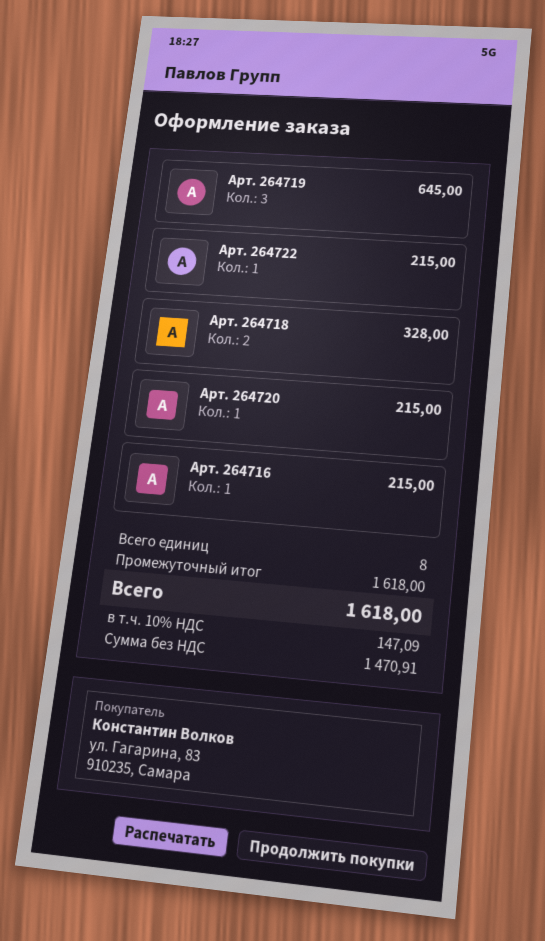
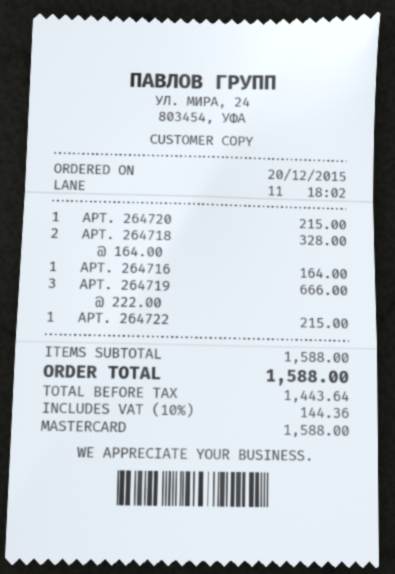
Арт. 264719: 3 for 645.00 -> 3 for 666.00
Арт. 264716: 1 for 215.00 -> 1 for 164.00
subtotal: 1618.00 -> 1588.00
net: 1470.91 -> 1443.64
tax: 10% = 147.09 -> 10% = 144.36
total: 1618.00 -> 1588.00

